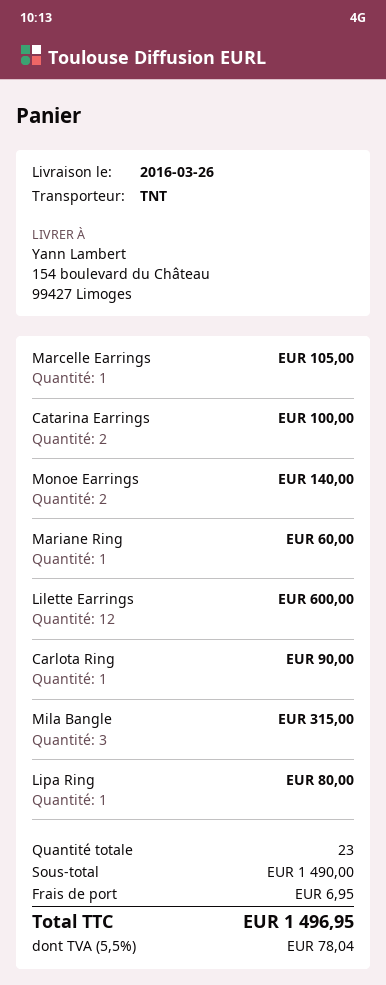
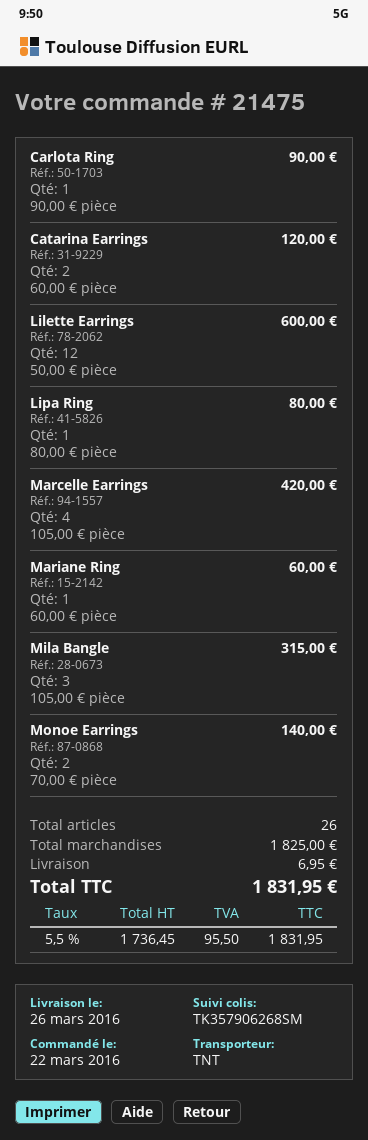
Marcelle Earrings: 1 for 105.00 -> 4 for 420.00
Catarina Earrings: 2 for 100.00 -> 2 for 120.00
total quantity: 23 -> 26
subtotal: 1490.00 -> 1825.00
tax: 5.5% = 78.04 -> 5.5% = 95.50
total: 1496.95 -> 1831.95

